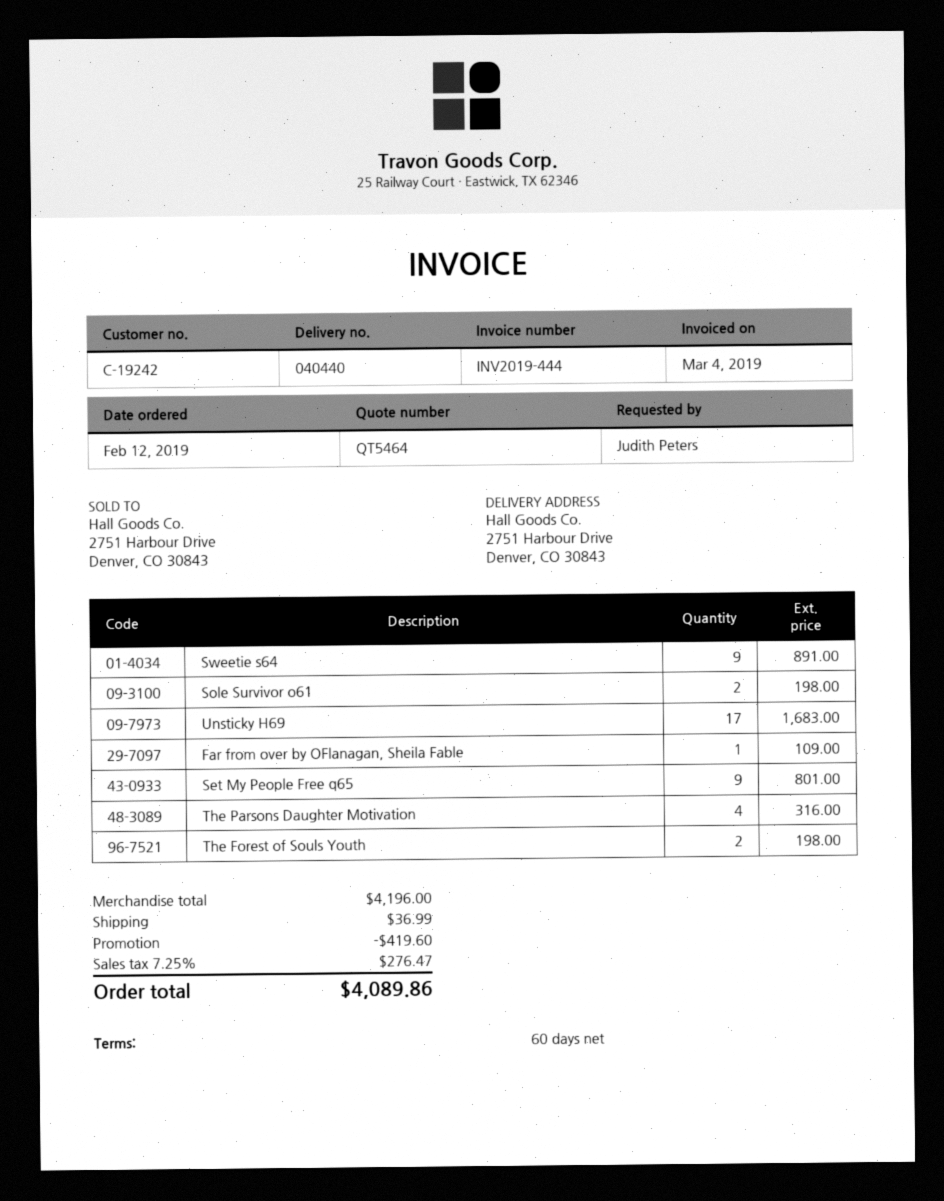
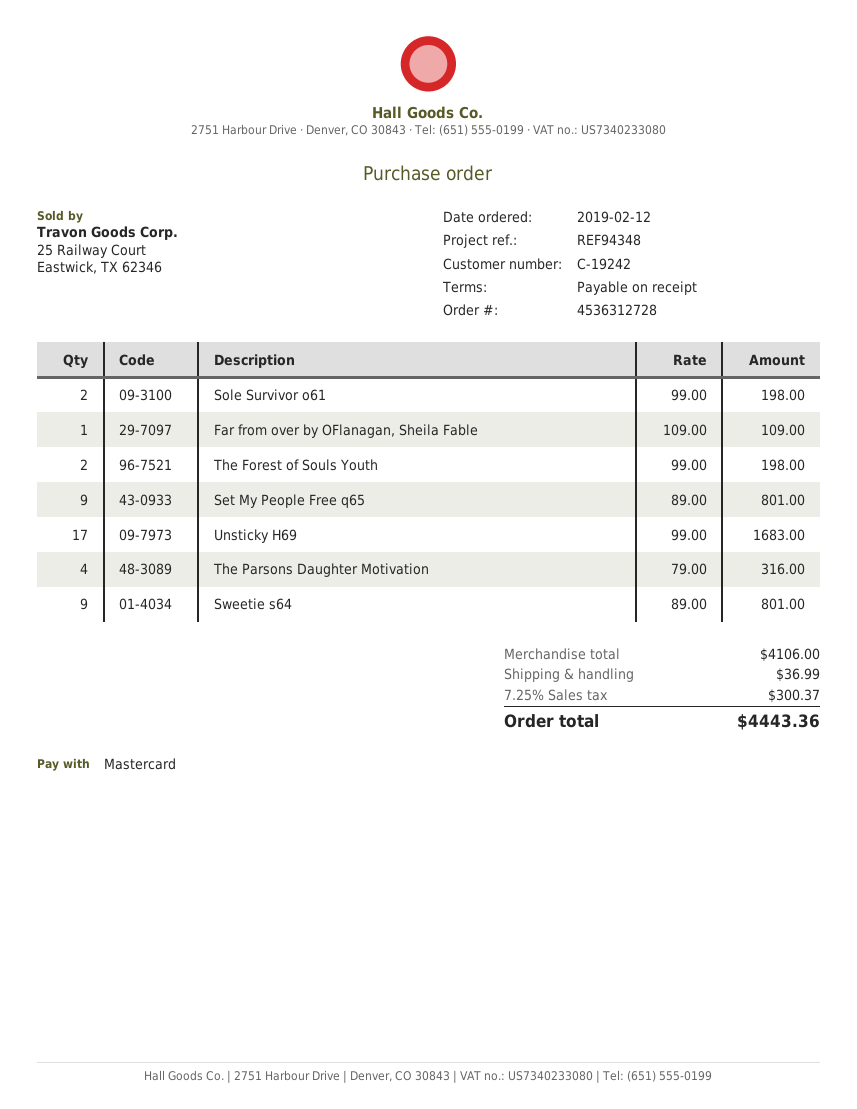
payment terms: 60 days -> on receipt
Sweetie s64: 9 for 891.00 -> 9 for 801.00
subtotal: 4196.00 -> 4106.00
discount: 419.60 -> none
tax: 7.25% = 276.47 -> 7.25% = 300.37
total: 4089.86 -> 4443.36

